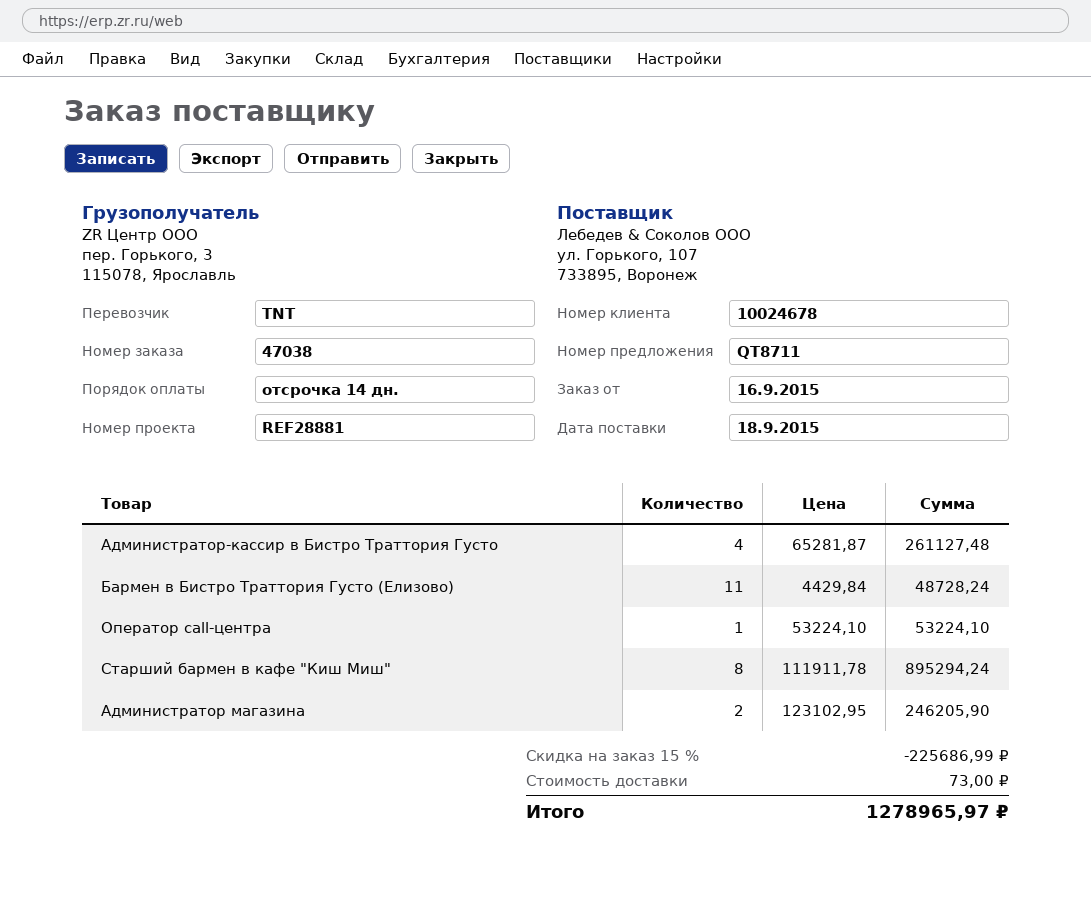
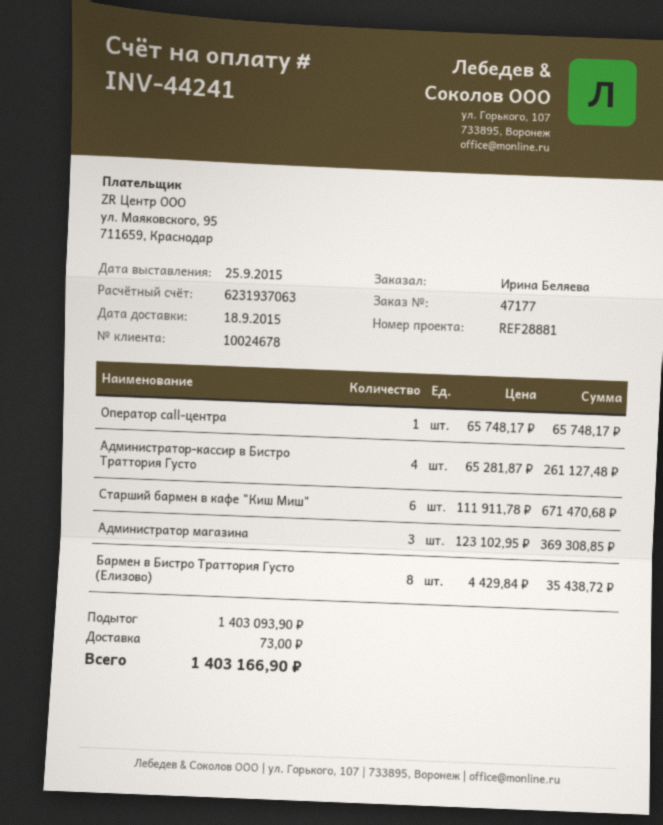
order number: 47038 -> 47177
Бармен в Бистро Траттория Густо (Елизово): 11 x 4429.84 = 48728.24 -> 8 x 4429.84 = 35438.72
Оператор call-центра: 1 x 53224.10 = 53224.10 -> 1 x 65748.17 = 65748.17
Старший бармен в кафе "Киш Миш": 8 x 111911.78 = 895294.24 -> 6 x 111911.78 = 671470.68
Администратор магазина: 2 x 123102.95 = 246205.90 -> 3 x 123102.95 = 369308.85
discount: 15% = 225686.99 -> none
total: 1278965.97 -> 1403166.90

